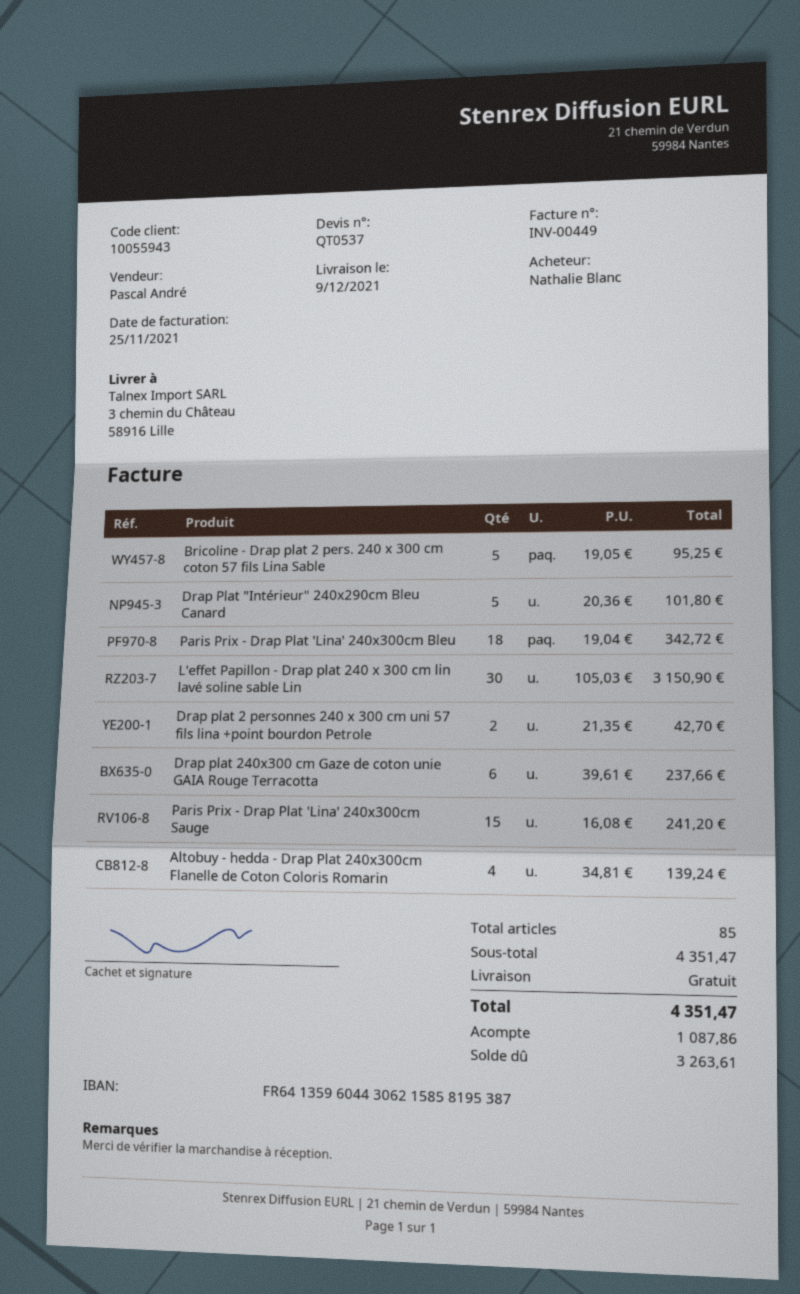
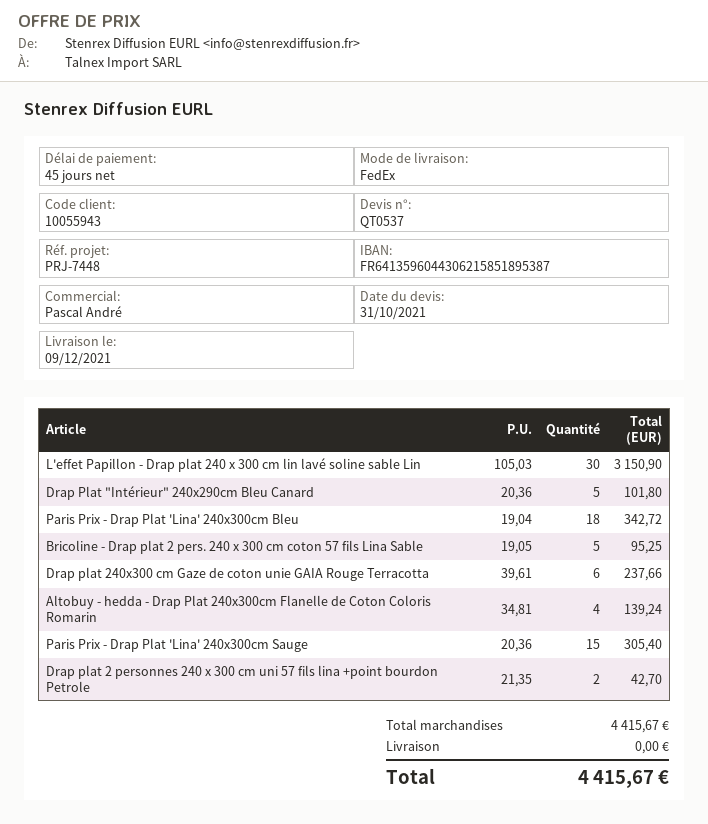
bank account: FR6413596044306215858195387 -> FR6413596044306215851895387
Paris Prix - Drap Plat 'Lina' 240x300cm Sauge: 15 x 16.08 = 241.20 -> 15 x 20.36 = 305.40
subtotal: 4351.47 -> 4415.67
total: 4351.47 -> 4415.67

